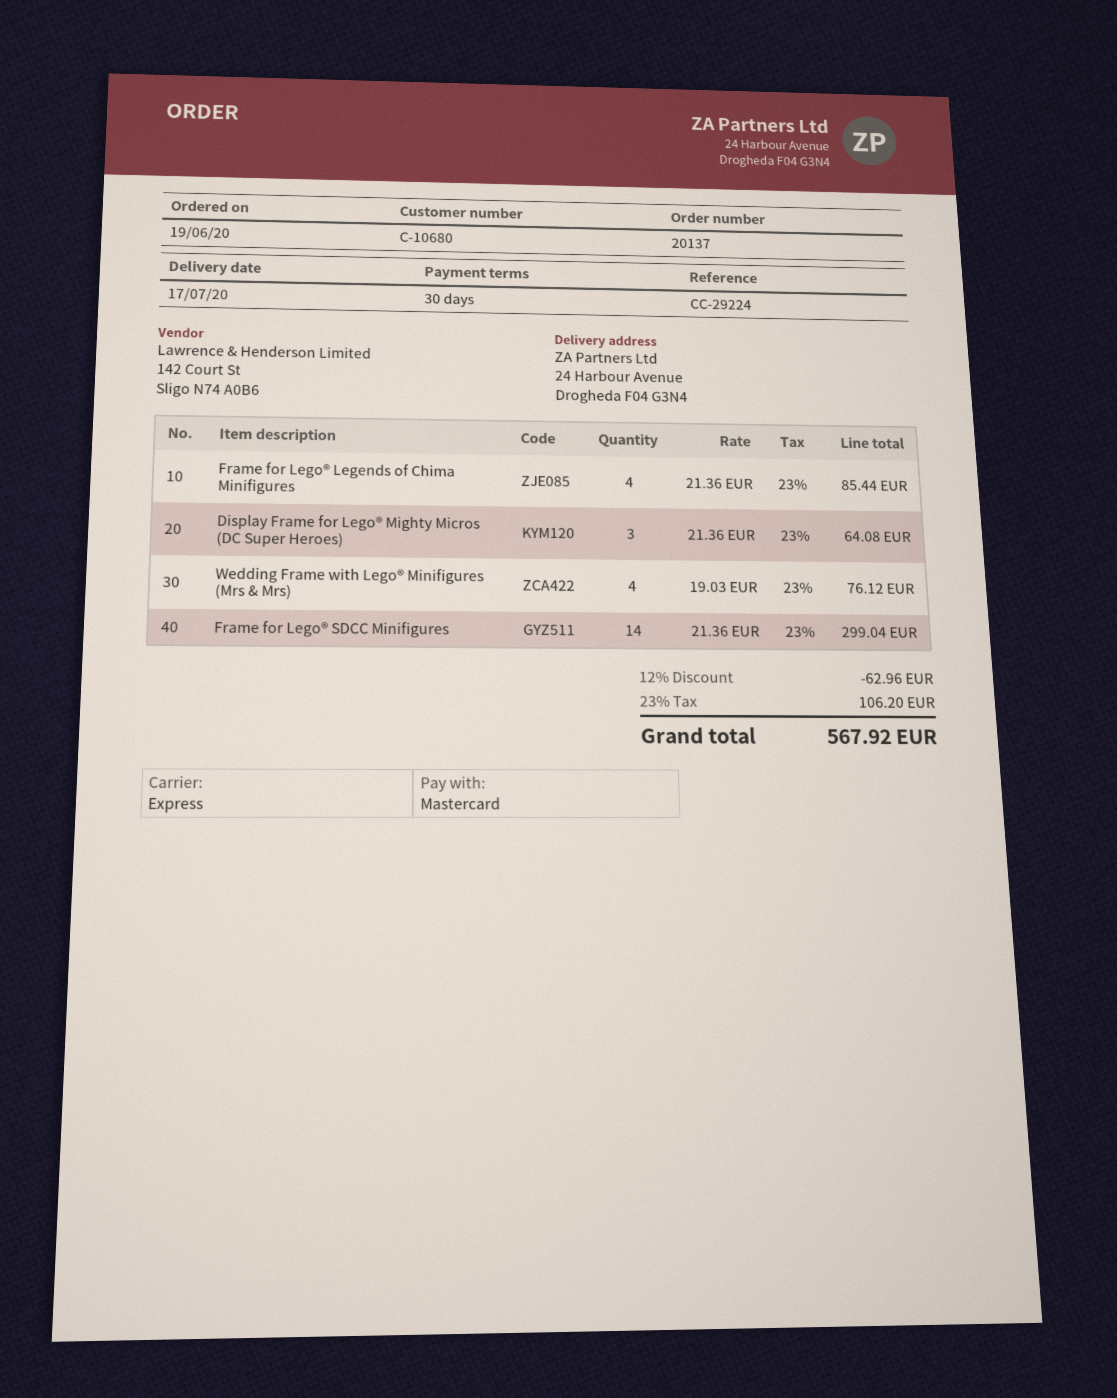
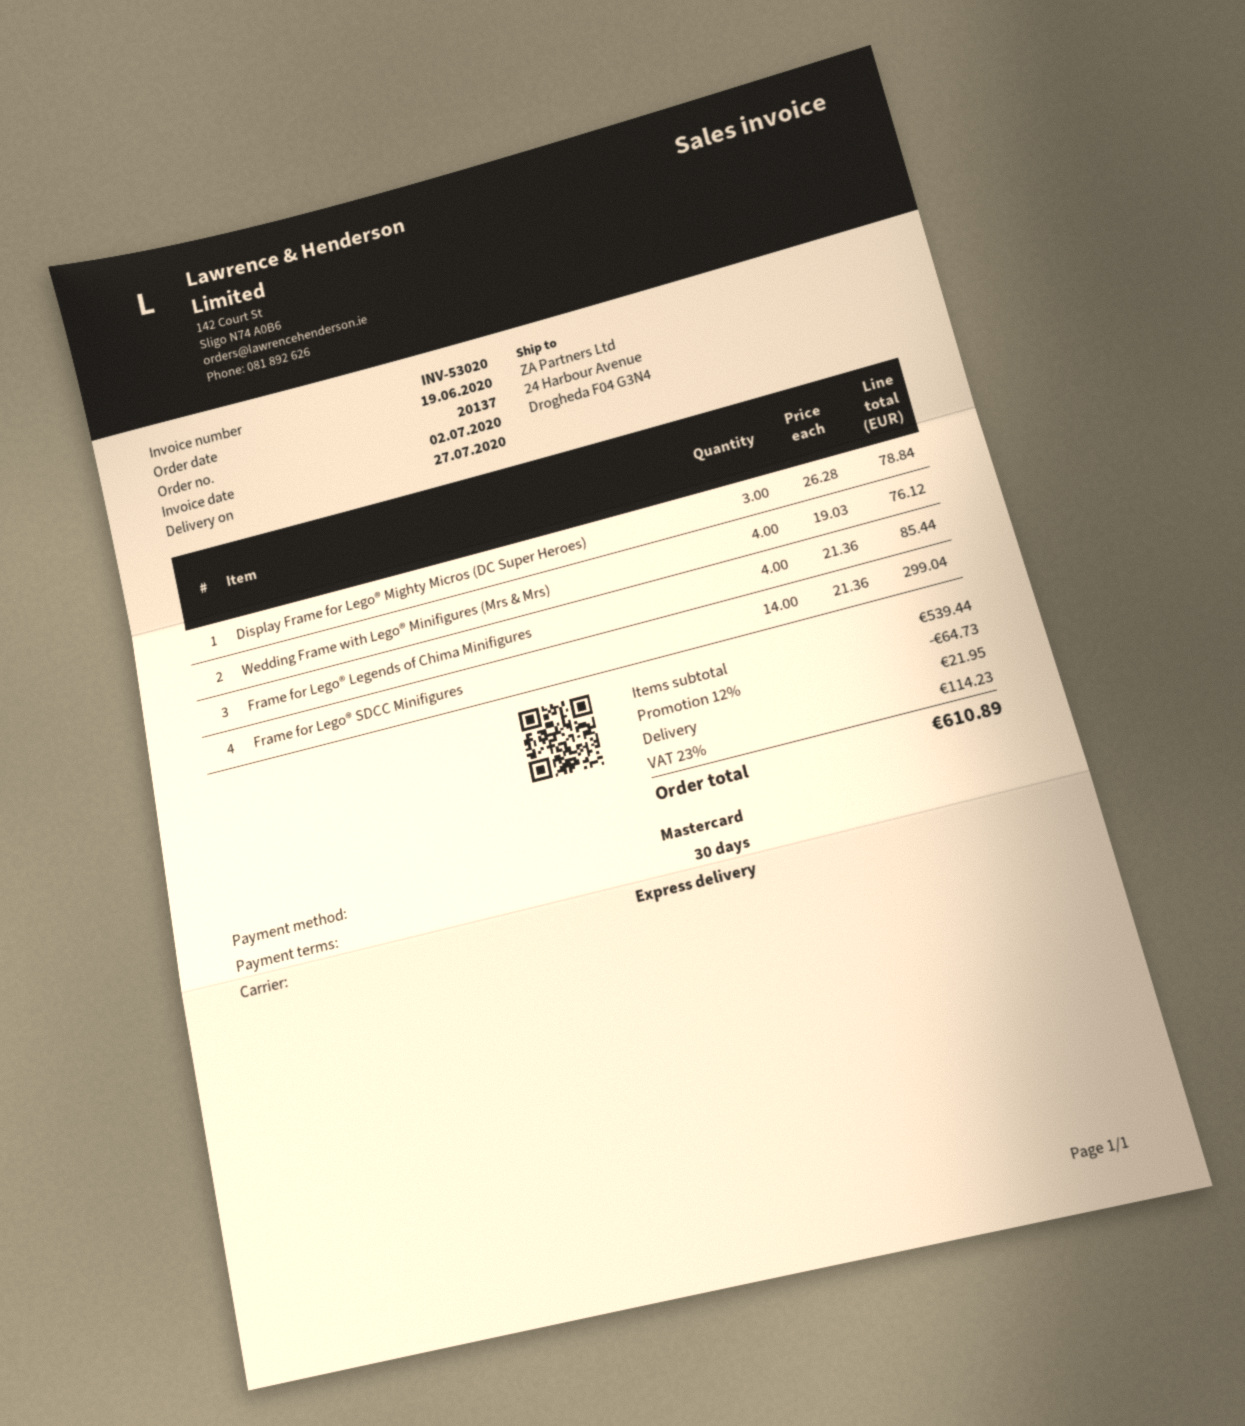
delivery date: 2020-07-17 -> 2020-07-27
Display Frame for Lego® Mighty Micros (DC Super Heroes): 3 x 21.36 = 64.08 -> 3 x 26.28 = 78.84
discount: 12% = 62.96 -> 12% = 64.73
shipping: none -> 21.95
tax: 23% = 106.20 -> 23% = 114.23
total: 567.92 -> 610.89

